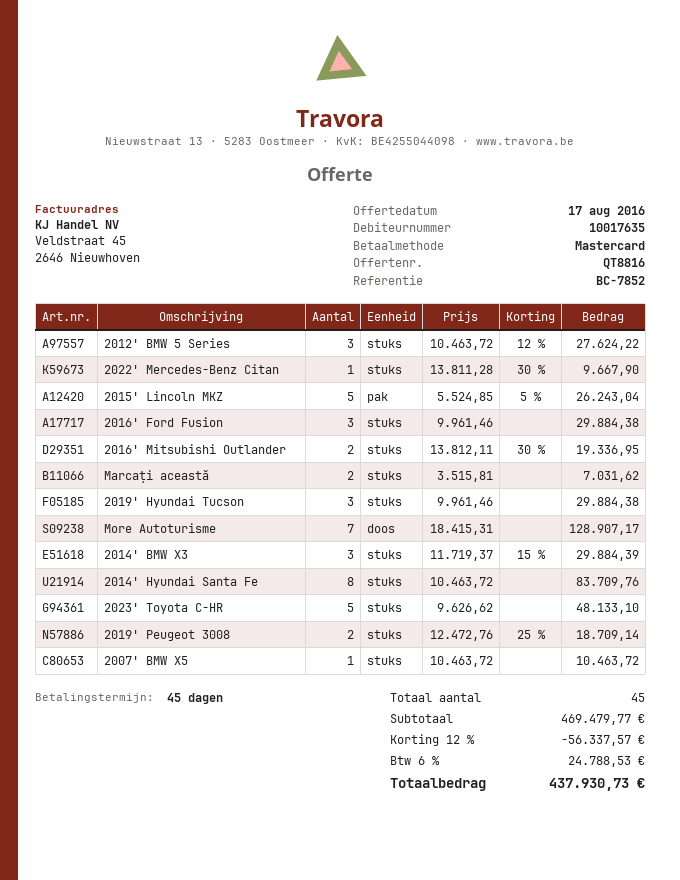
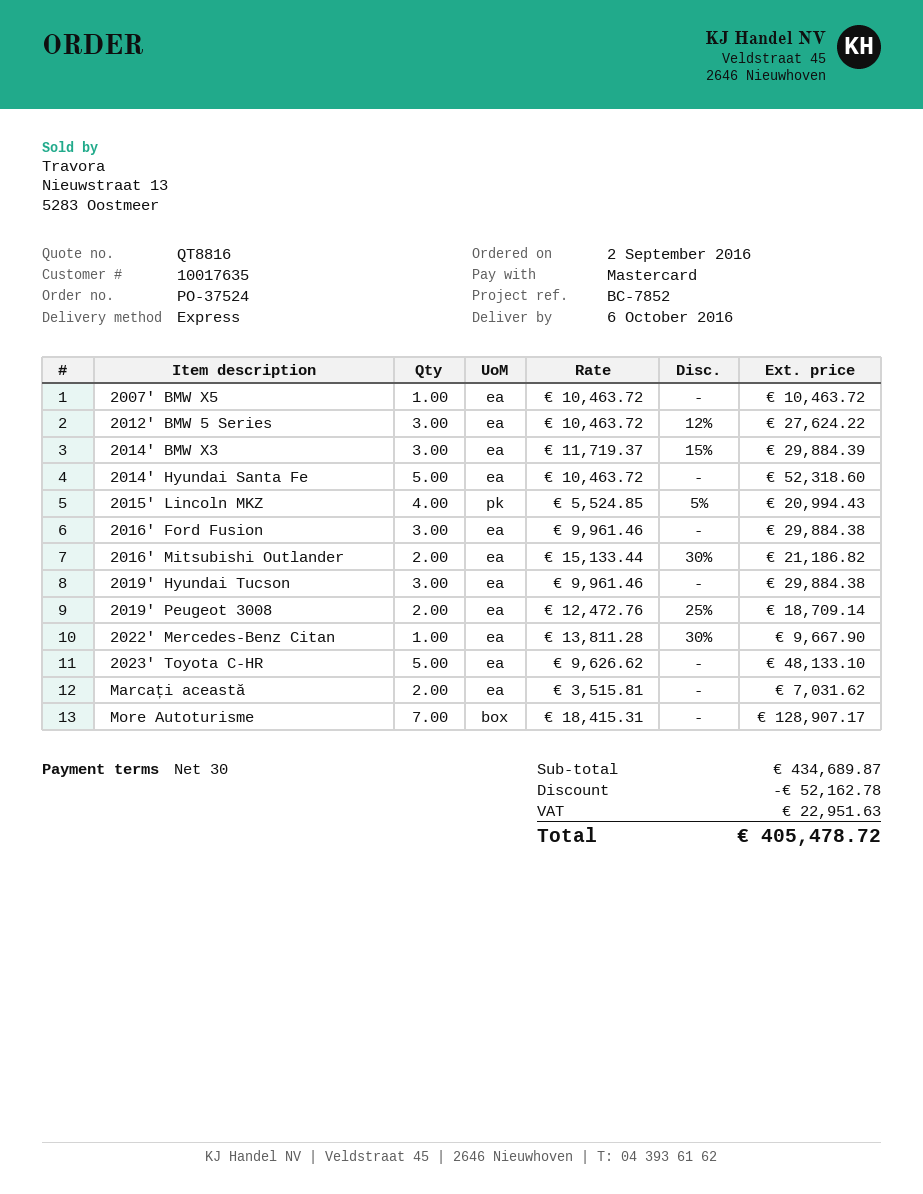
payment terms: 45 days -> 30 days
2015' Lincoln MKZ: 5 x 5524.85 - 5% = 26243.04 -> 4 x 5524.85 - 5% = 20994.43
2016' Mitsubishi Outlander: 2 x 13812.11 - 30% = 19336.95 -> 2 x 15133.44 - 30% = 21186.82
2014' Hyundai Santa Fe: 8 x 10463.72 = 83709.76 -> 5 x 10463.72 = 52318.60
subtotal: 469479.77 -> 434689.87
discount: 56337.57 -> 52162.78
tax: 24788.53 -> 22951.63
total: 437930.73 -> 405478.72

